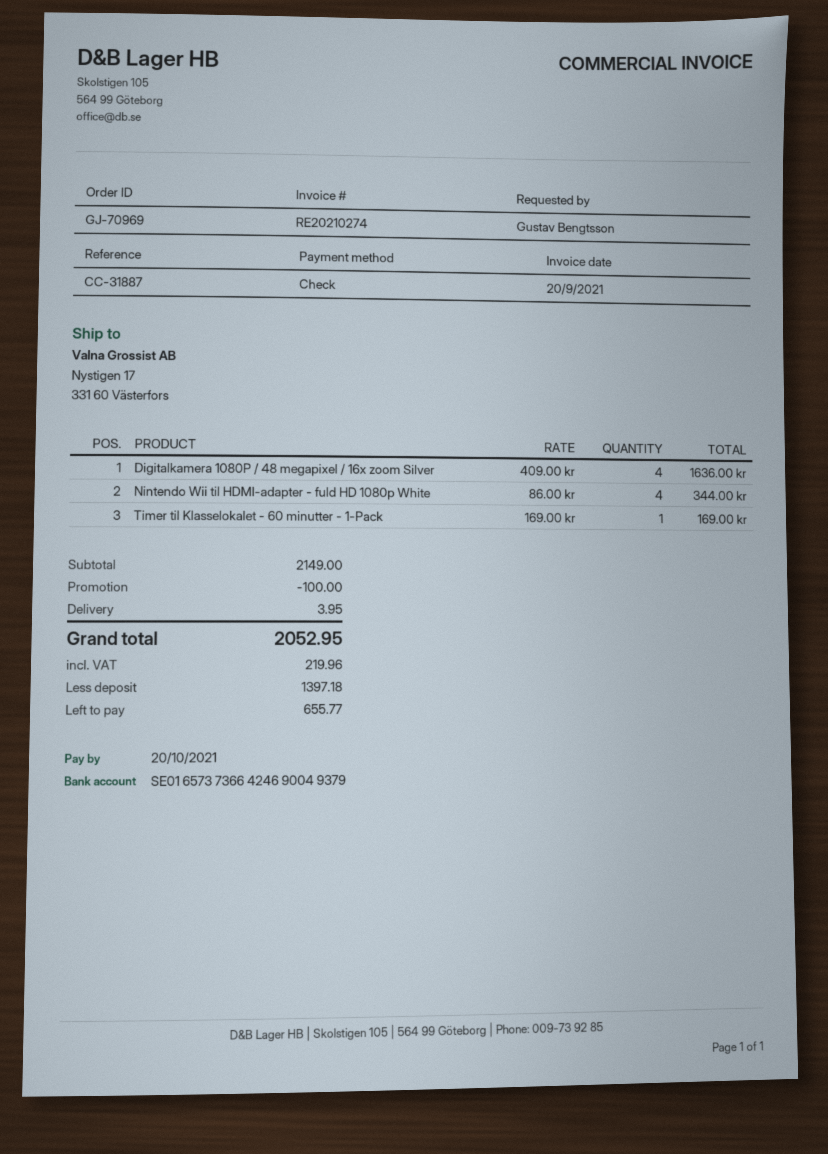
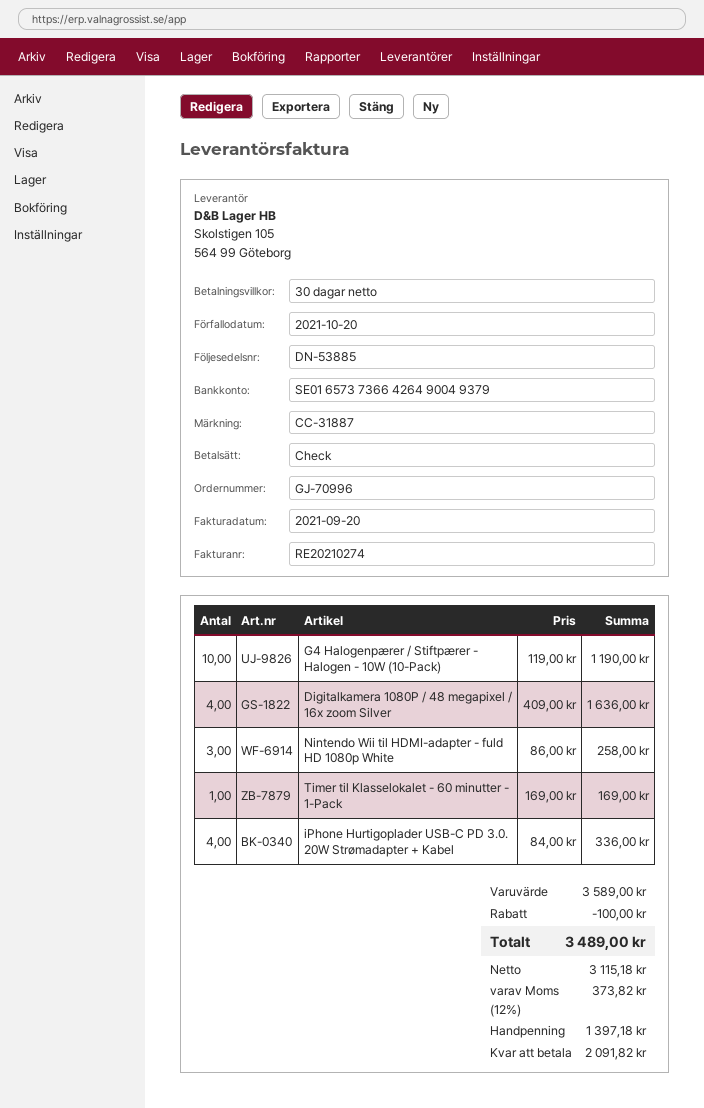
order number: GJ-70969 -> GJ-70996
bank account: SE0165737366424690049379 -> SE0165737366426490049379
Nintendo Wii til HDMI-adapter - fuld HD 1080p White: 4 x 86.00 = 344.00 -> 3 x 86.00 = 258.00
G4 Halogenpærer / Stiftpærer - Halogen - 10W (10-Pack): none -> 10 x 119.00 = 1190.00
iPhone Hurtigoplader USB-C PD 3.0. 20W Strømadapter + Kabel: none -> 4 x 84.00 = 336.00
subtotal: 2149.00 -> 3589.00
shipping: 3.95 -> none
tax: 219.96 -> 373.82
total: 2052.95 -> 3489.00
balance: 655.77 -> 2091.82

